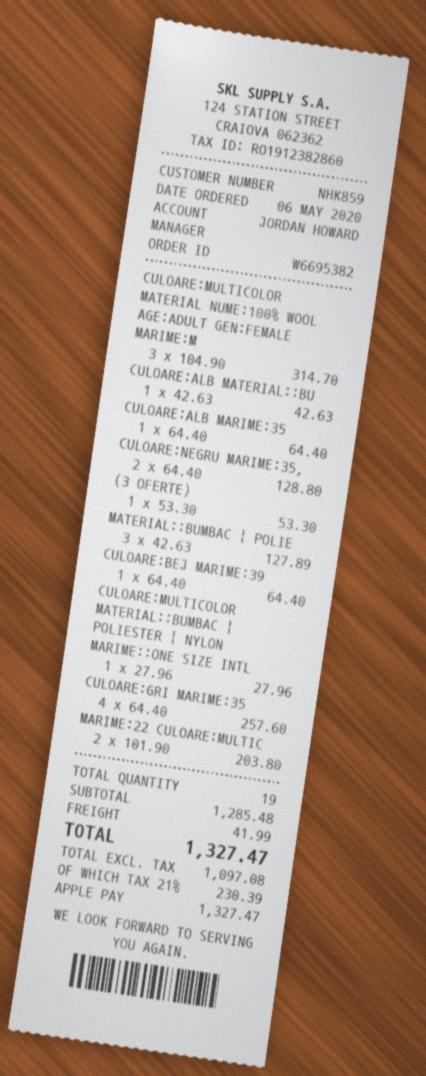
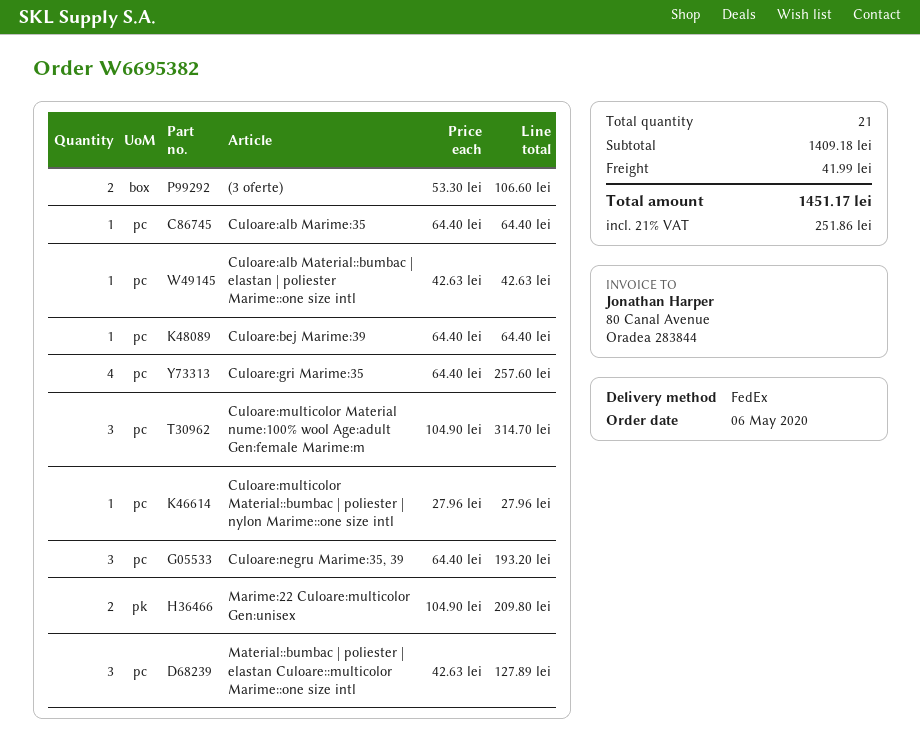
CULOARE:NEGRU MARIME:35,: 2 x 64.40 = 128.80 -> 3 x 64.40 = 193.20
(3 OFERTE): 1 x 53.30 = 53.30 -> 2 x 53.30 = 106.60
MARIME:22 CULOARE:MULTIC: 2 x 101.90 = 203.80 -> 2 x 104.90 = 209.80
total quantity: 19 -> 21
subtotal: 1285.48 -> 1409.18
tax: 21% = 230.39 -> 21% = 251.86
total: 1327.47 -> 1451.17

